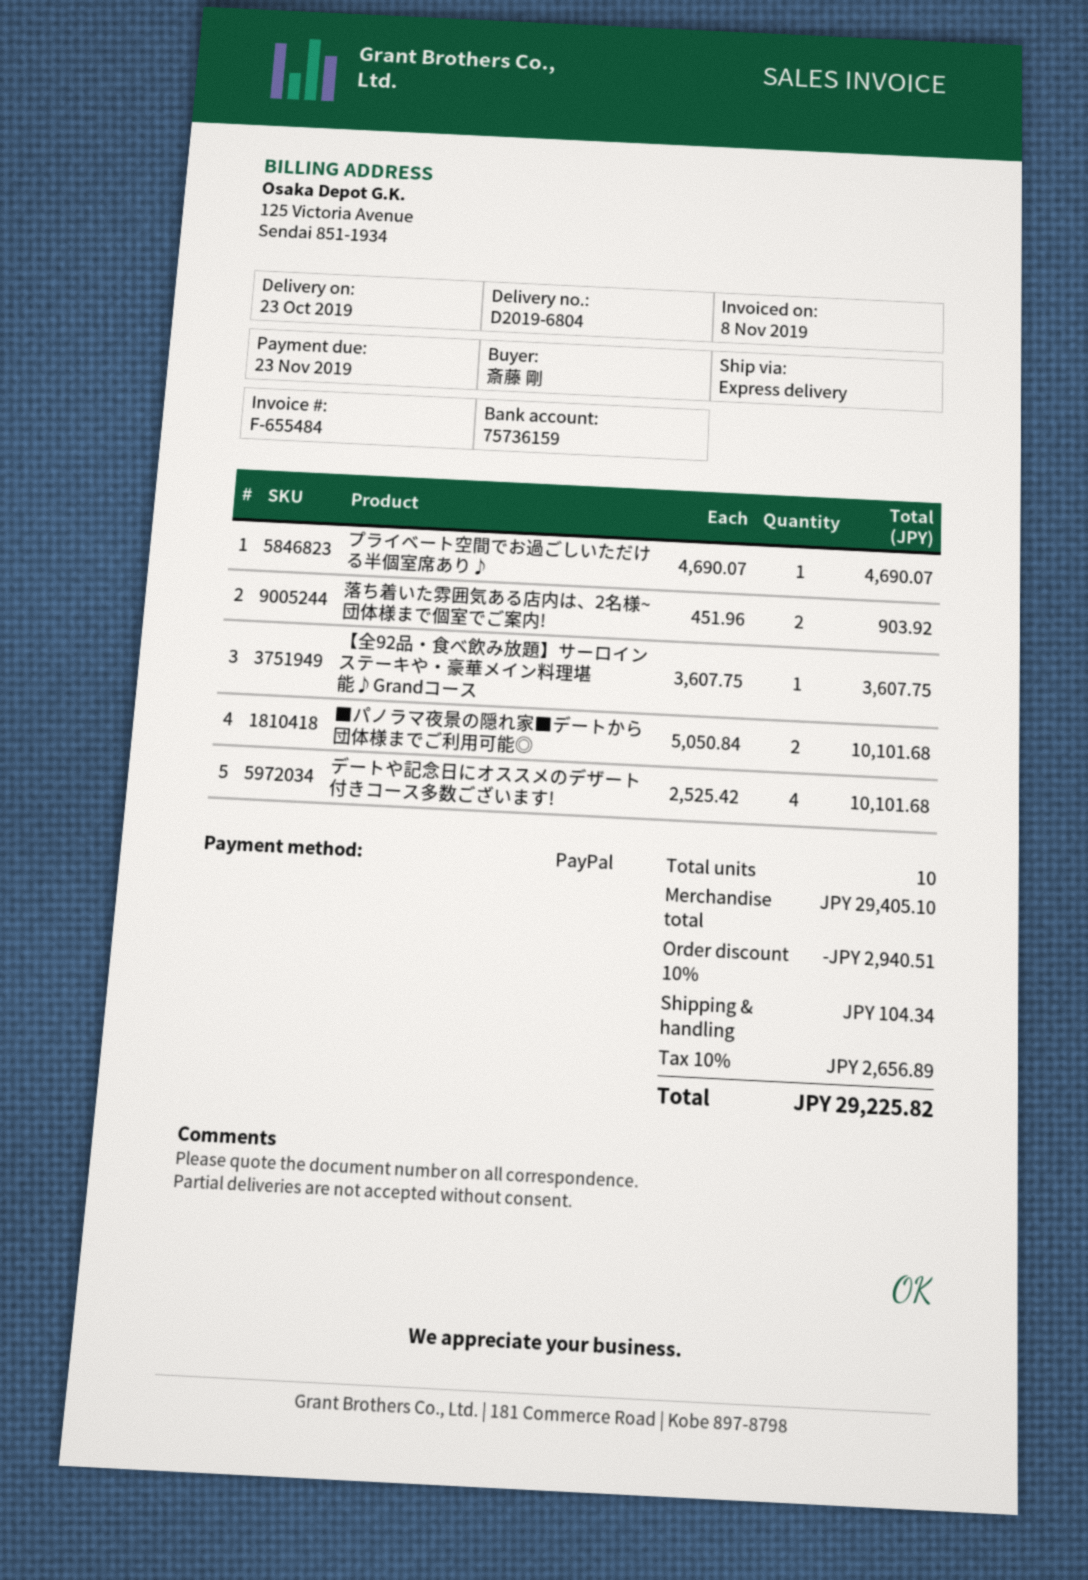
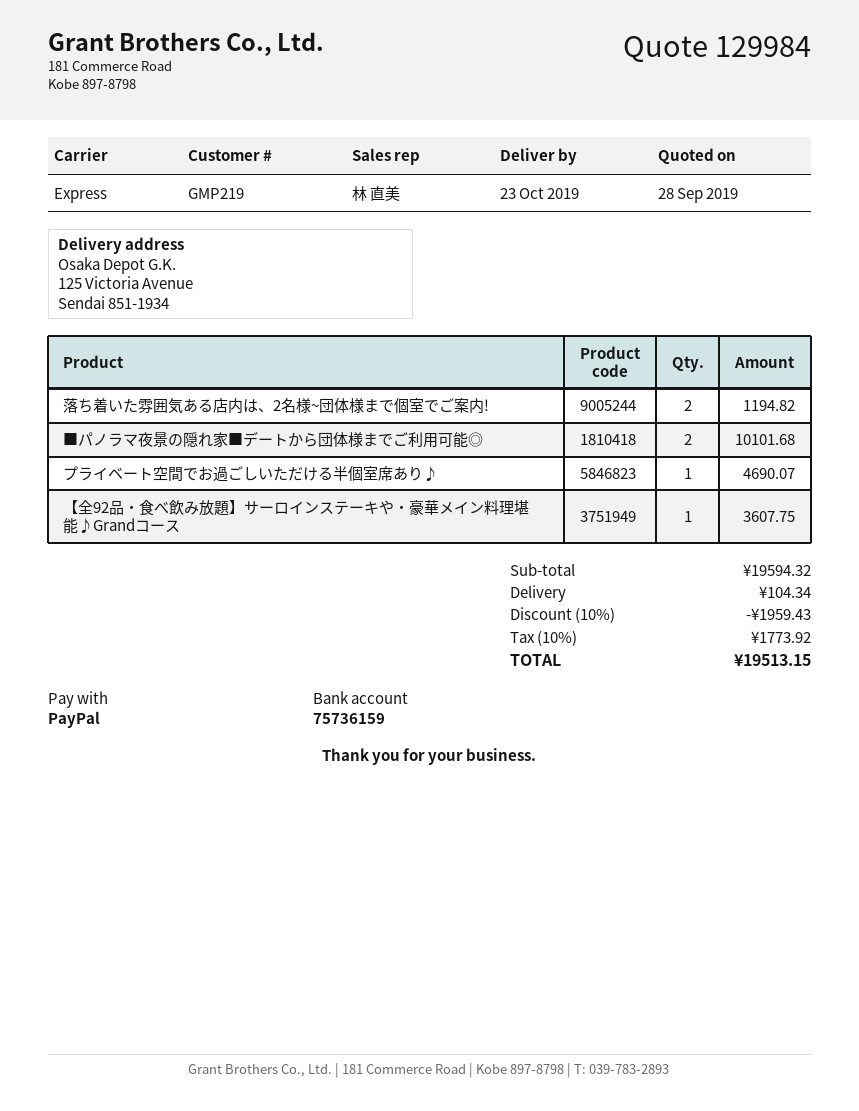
落ち着いた雰囲気ある店内は、2名様~団体様まで個室でご案内!: 2 for 903.92 -> 2 for 1194.82
デートや記念日にオススメのデザート付きコース多数ございます!: 4 for 10101.68 -> none
subtotal: 29405.10 -> 19594.32
discount: 10% = 2940.51 -> 10% = 1959.43
tax: 10% = 2656.89 -> 10% = 1773.92
total: 29225.82 -> 19513.15

